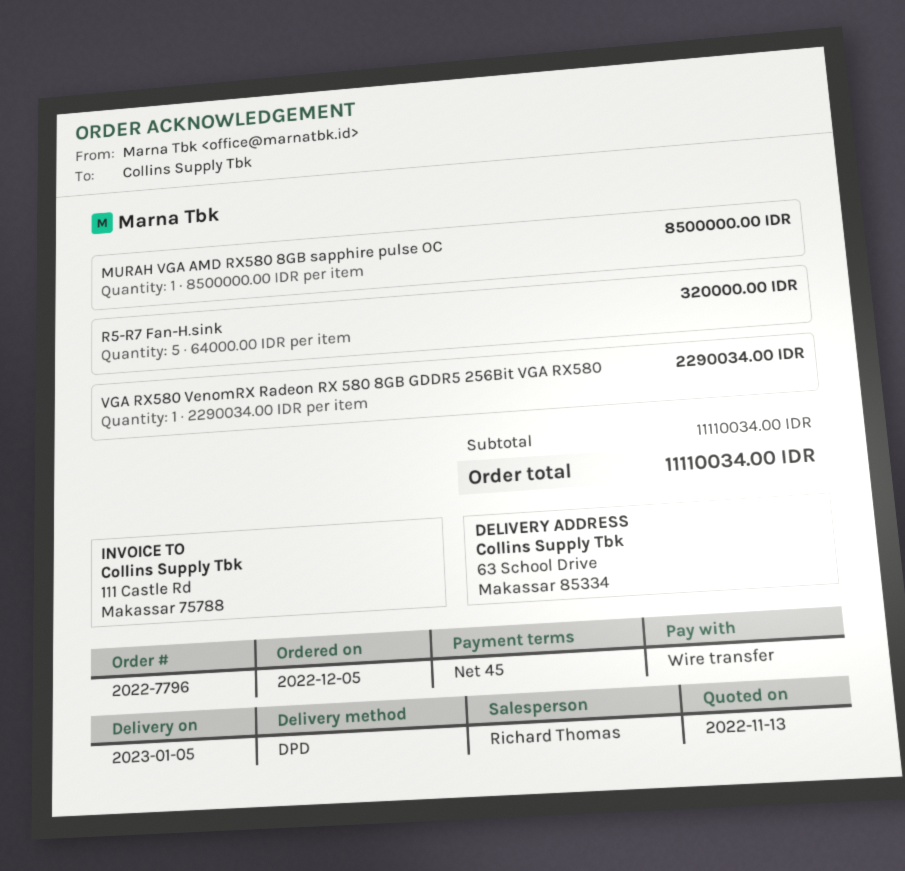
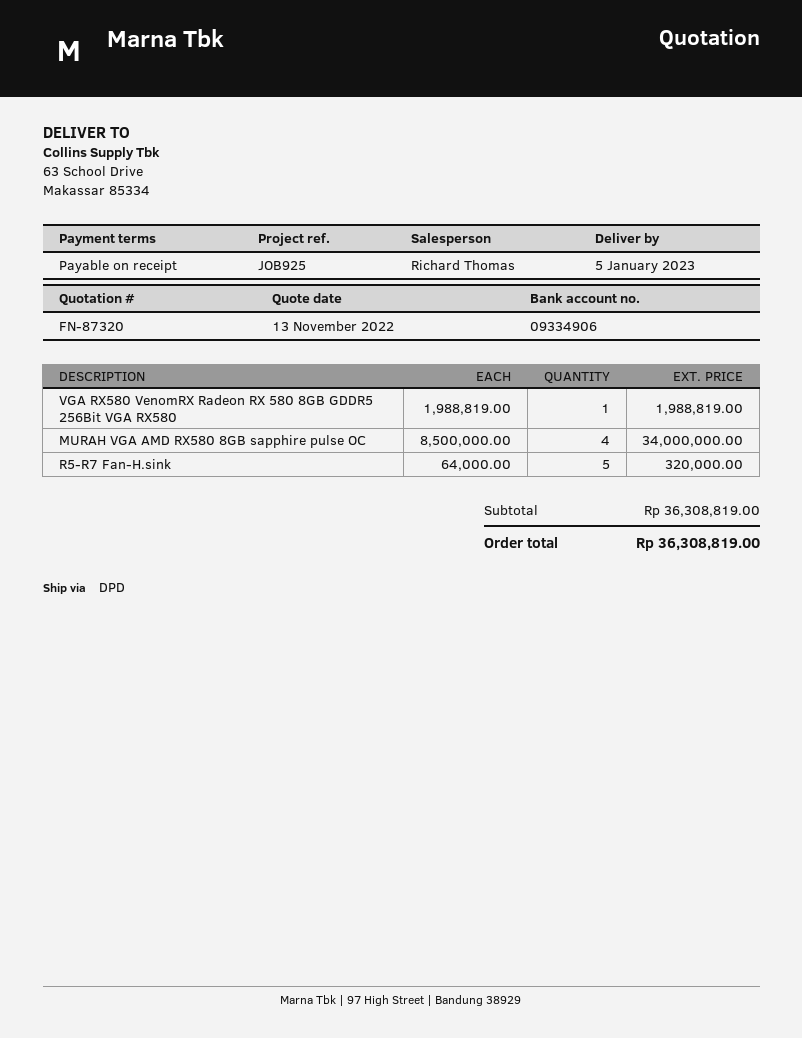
payment terms: 45 days -> on receipt
MURAH VGA AMD RX580 8GB sapphire pulse OC: 1 x 8500000.00 = 8500000.00 -> 4 x 8500000.00 = 34000000.00
VGA RX580 VenomRX Radeon RX 580 8GB GDDR5 256Bit VGA RX580: 1 x 2290034.00 = 2290034.00 -> 1 x 1988819.00 = 1988819.00
subtotal: 11110034.00 -> 36308819.00
total: 11110034.00 -> 36308819.00

